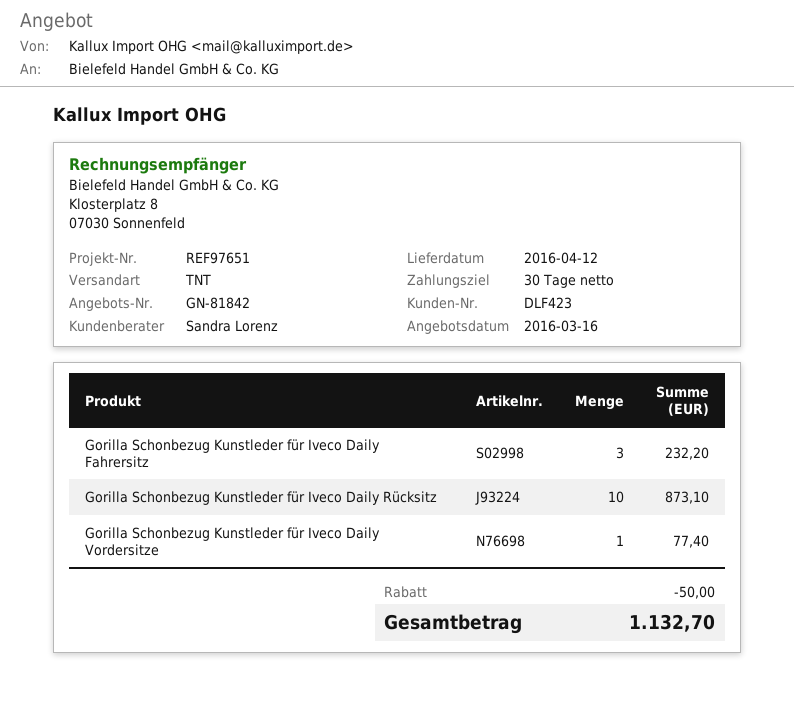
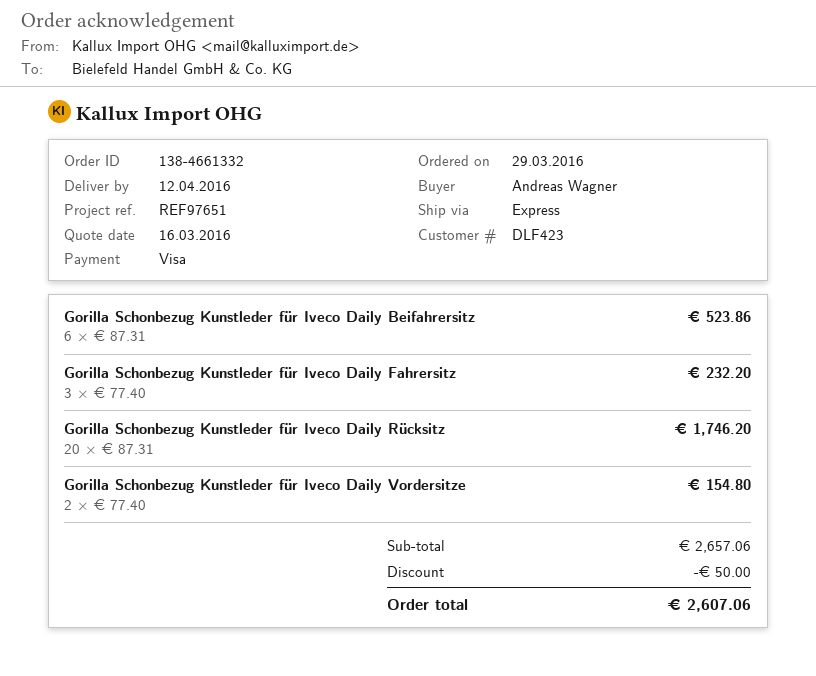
shipping method: TNT -> express
Gorilla Schonbezug Kunstleder für Iveco Daily Rücksitz: 10 for 873.10 -> 20 for 1746.20
Gorilla Schonbezug Kunstleder für Iveco Daily Vordersitze: 1 for 77.40 -> 2 for 154.80
Gorilla Schonbezug Kunstleder für Iveco Daily Beifahrersitz: none -> 6 for 523.86
total: 1132.70 -> 2607.06

